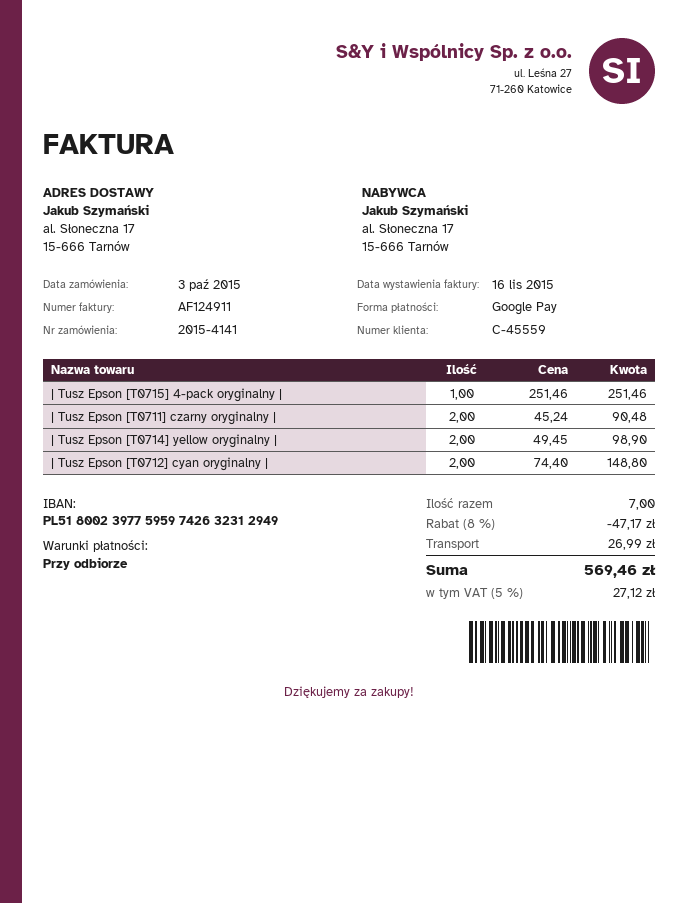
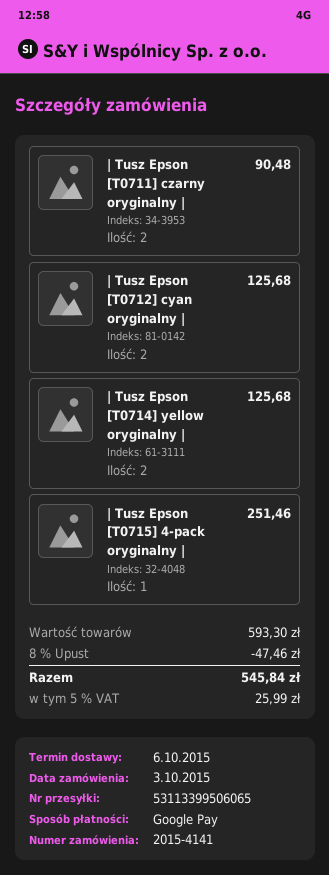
| Tusz Epson [T0714] yellow oryginalny |: 2 for 98.90 -> 2 for 125.68
| Tusz Epson [T0712] cyan oryginalny |: 2 for 148.80 -> 2 for 125.68
discount: 8% = 47.17 -> 8% = 47.46
shipping: 26.99 -> none
tax: 5% = 27.12 -> 5% = 25.99
total: 569.46 -> 545.84

